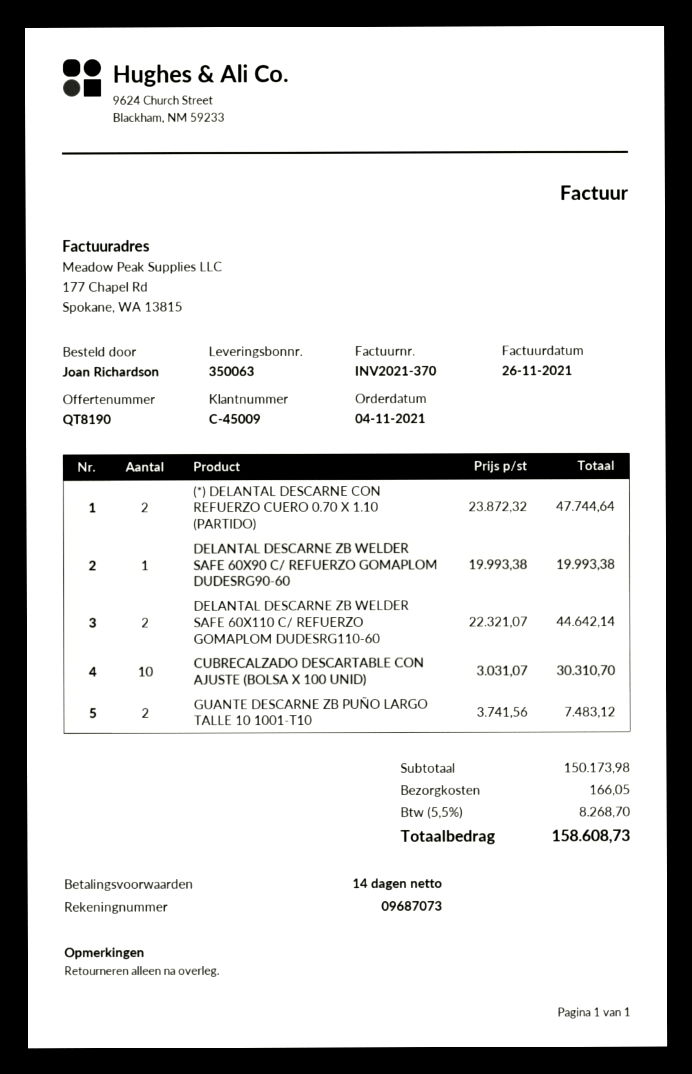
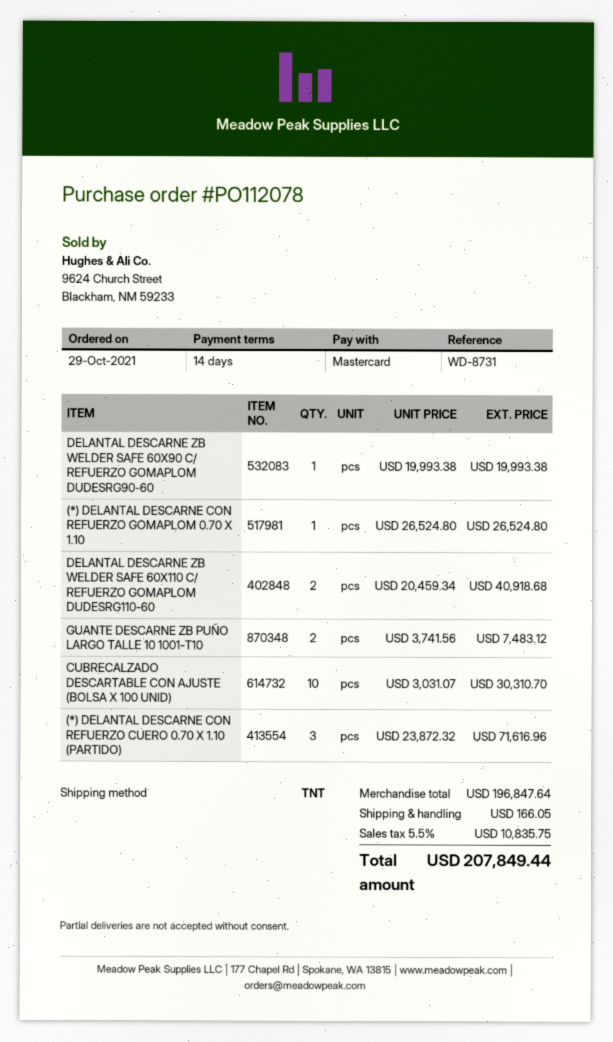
order date: 2021-11-04 -> 2021-10-29
(*) DELANTAL DESCARNE CON REFUERZO CUERO 0.70 X 1.10 (PARTIDO): 2 x 23872.32 = 47744.64 -> 3 x 23872.32 = 71616.96
DELANTAL DESCARNE ZB WELDER SAFE 60X110 C/ REFUERZO GOMAPLOM DUDESRG110-60: 2 x 22321.07 = 44642.14 -> 2 x 20459.34 = 40918.68
(*) DELANTAL DESCARNE CON REFUERZO GOMAPLOM 0.70 X 1.10: none -> 1 x 26524.80 = 26524.80
subtotal: 150173.98 -> 196847.64
tax: 5.5% = 8268.70 -> 5.5% = 10835.75
total: 158608.73 -> 207849.44

